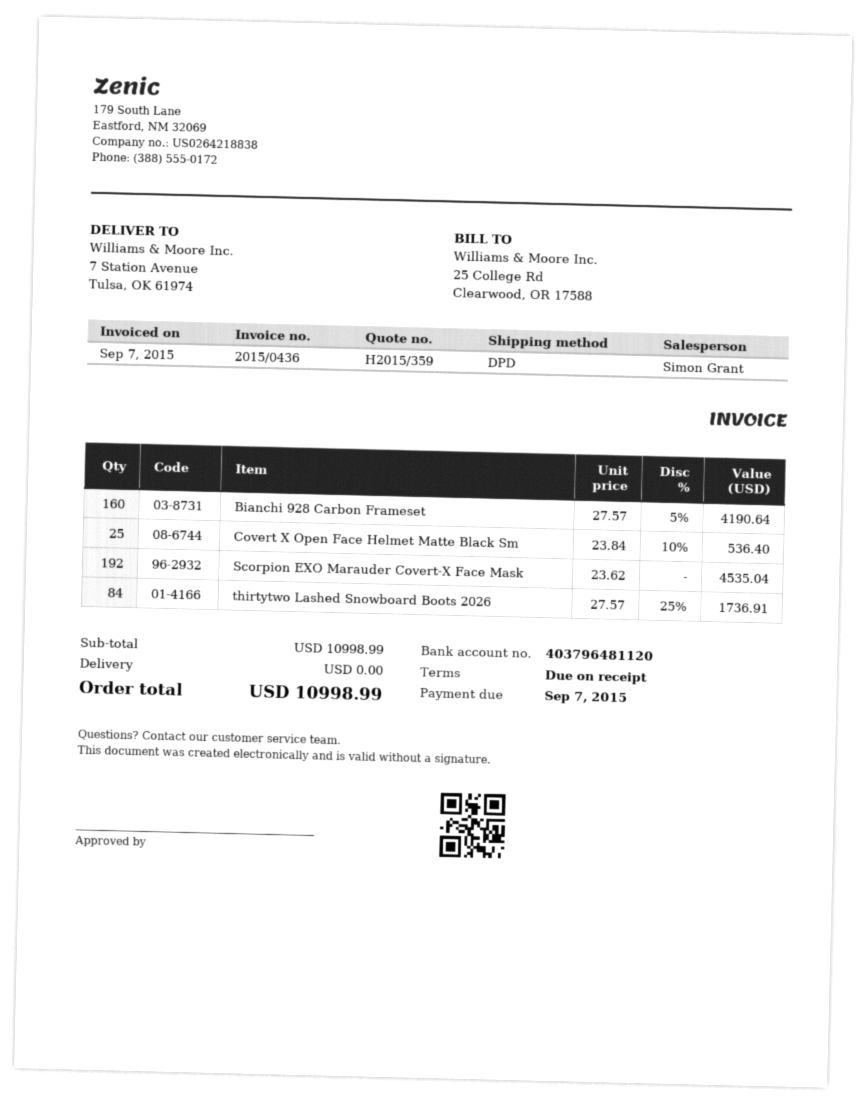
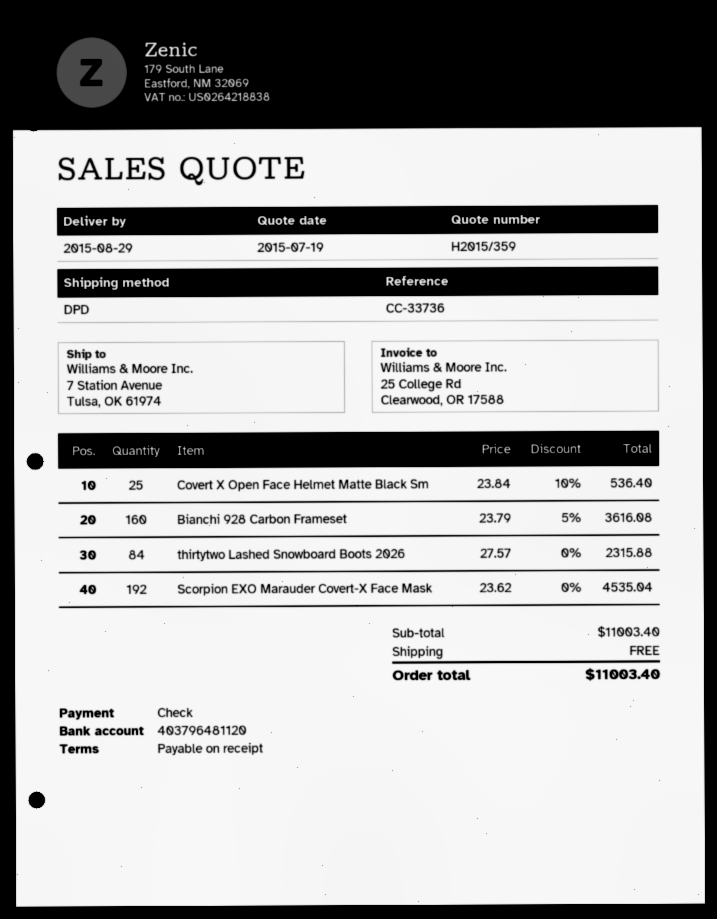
Bianchi 928 Carbon Frameset: 160 x 27.57 - 5% = 4190.64 -> 160 x 23.79 - 5% = 3616.08
thirtytwo Lashed Snowboard Boots 2026: 84 x 27.57 - 25% = 1736.91 -> 84 x 27.57 = 2315.88
subtotal: 10998.99 -> 11003.40
total: 10998.99 -> 11003.40

